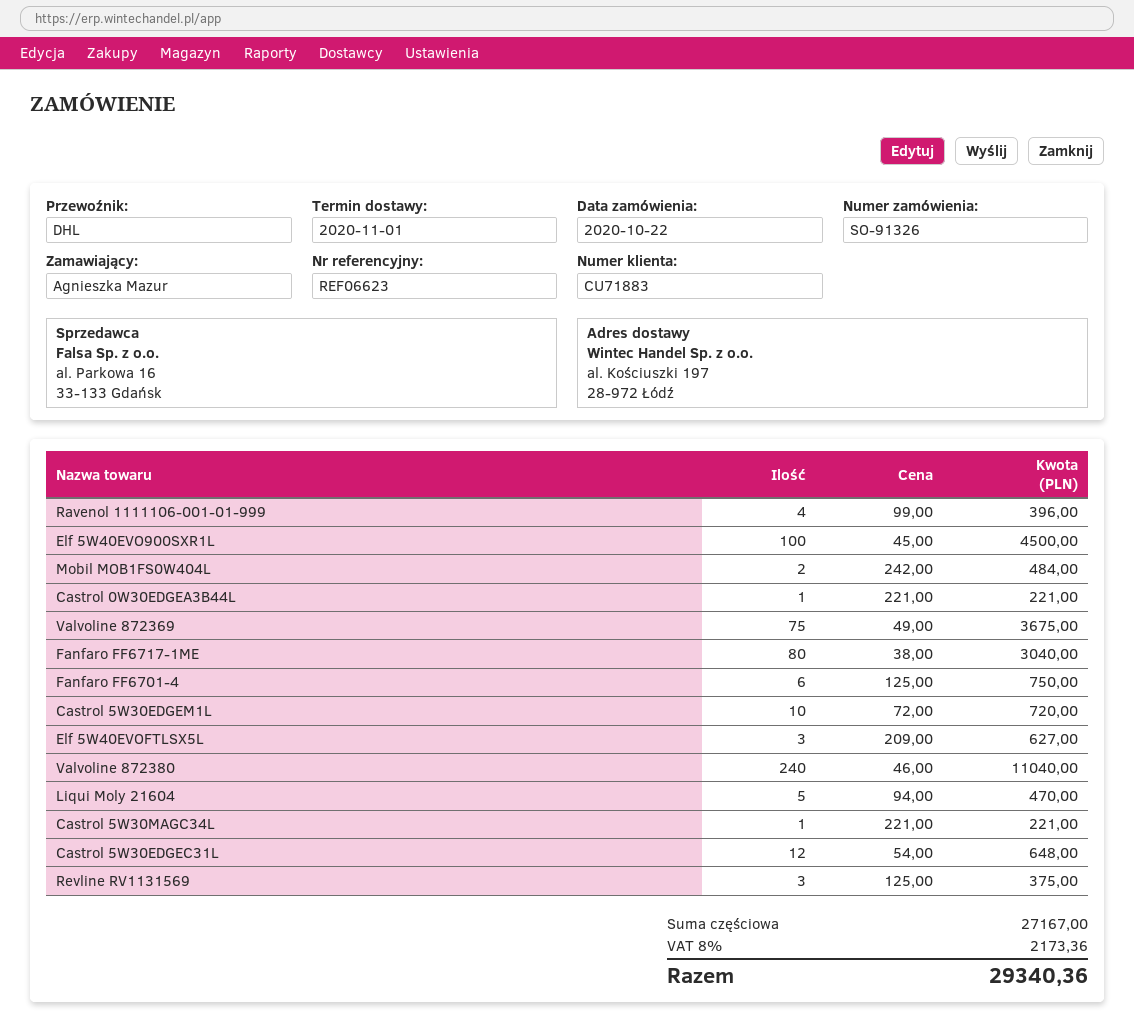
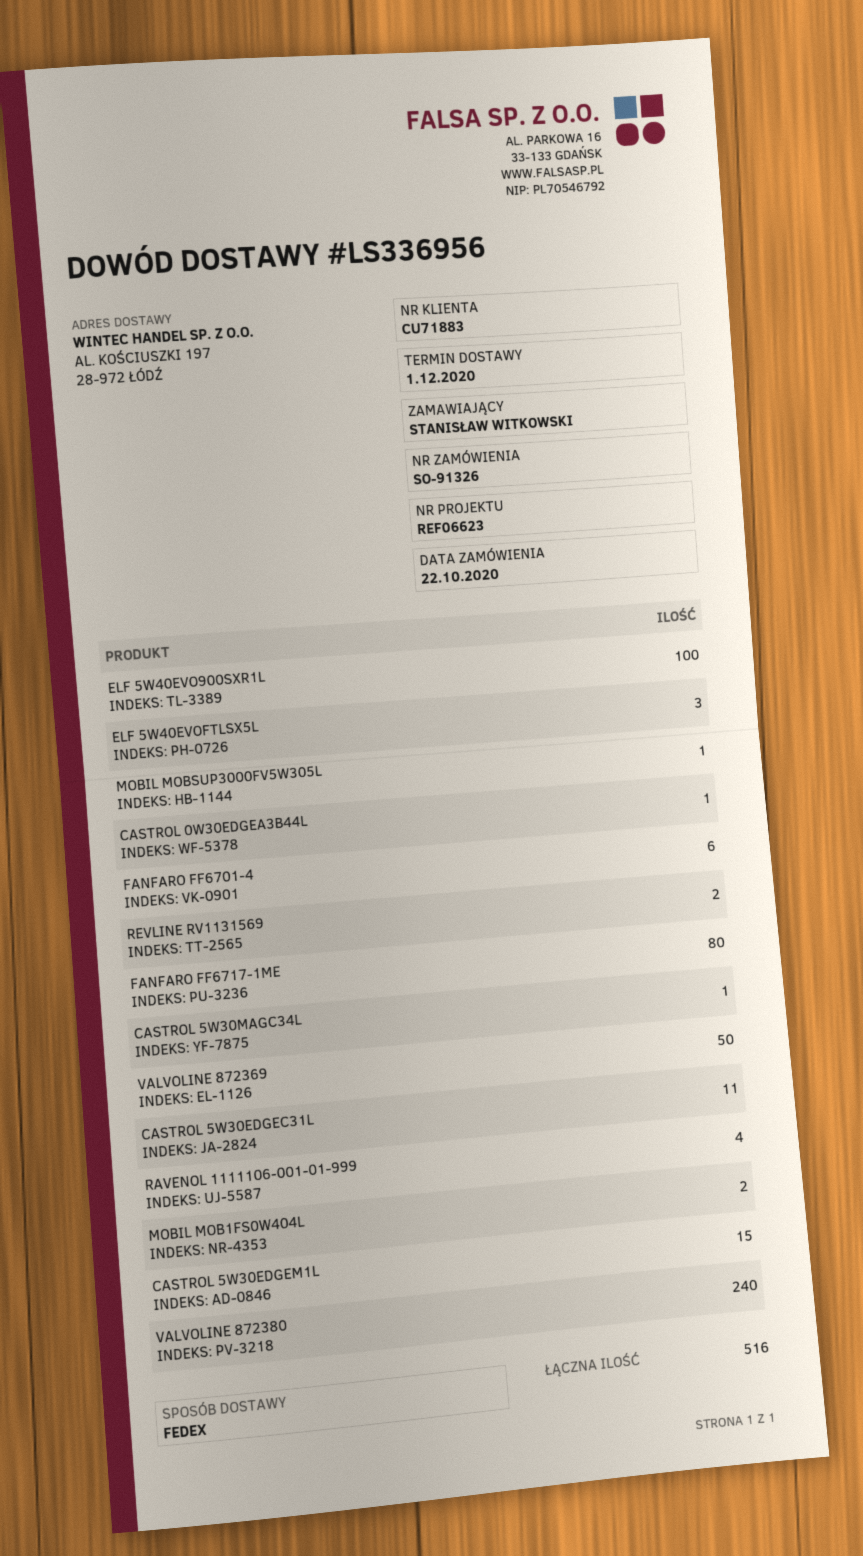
delivery date: 2020-11-01 -> 2020-12-01
ordered by: Agnieszka Mazur -> STANISŁAW WITKOWSKI
shipping method: DHL -> FedEx
Valvoline 872369: 75 -> 50
Castrol 5W30EDGEM1L: 10 -> 15
Liqui Moly 21604: 5 -> none
Castrol 5W30EDGEC31L: 12 -> 11
Revline RV1131569: 3 -> 2
MOBIL MOBSUP3000FV5W305L: none -> 1

